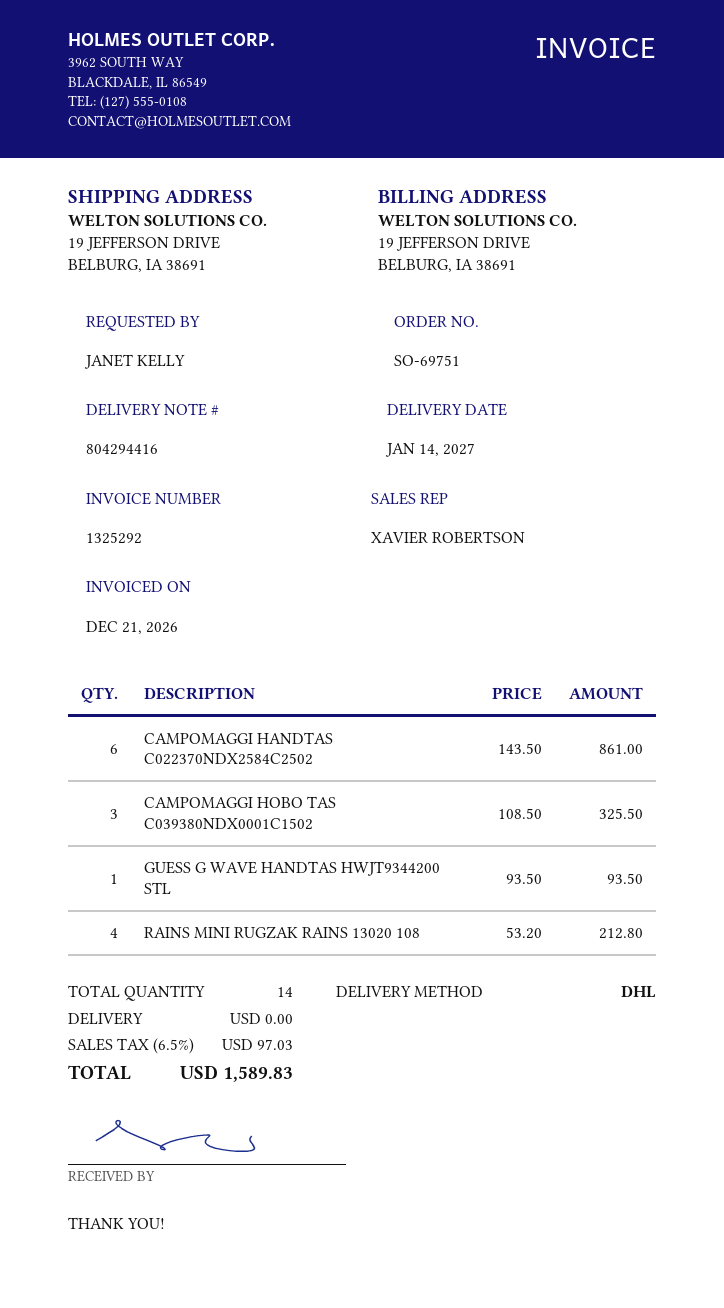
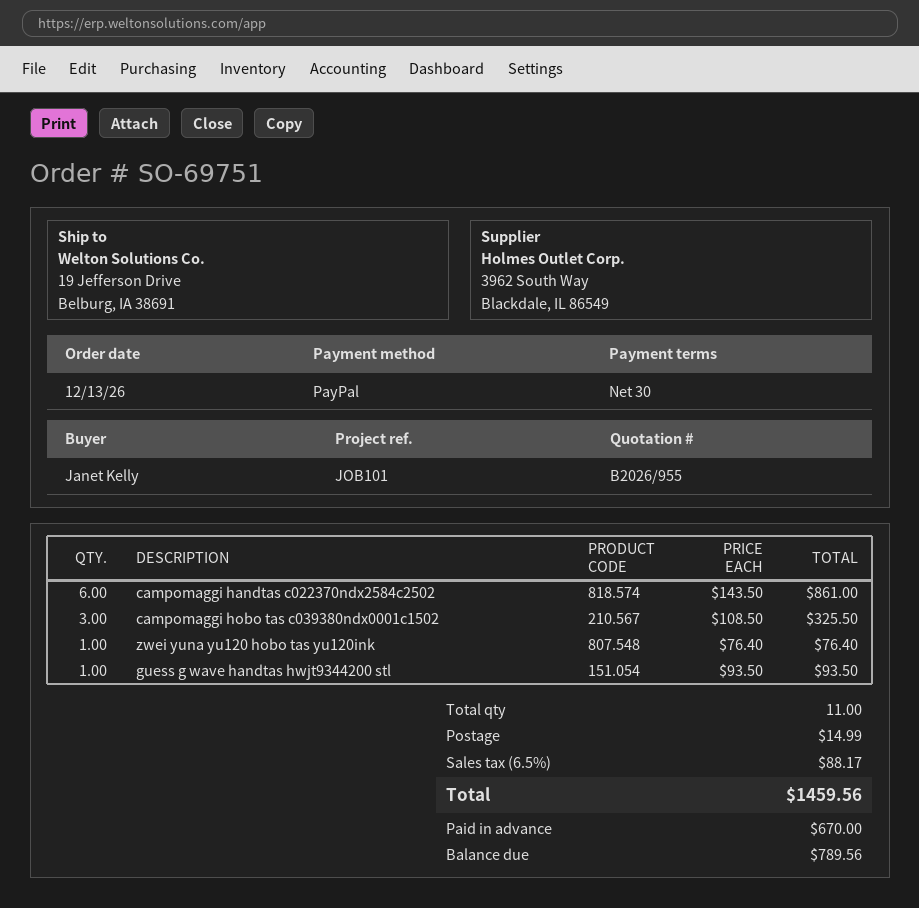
RAINS MINI RUGZAK RAINS 13020 108: 4 x 53.20 = 212.80 -> none
zwei yuna yu120 hobo tas yu120ink: none -> 1 x 76.40 = 76.40
total quantity: 14 -> 11
shipping: 0.00 -> 14.99
tax: 6.5% = 97.03 -> 6.5% = 88.17
total: 1589.83 -> 1459.56

